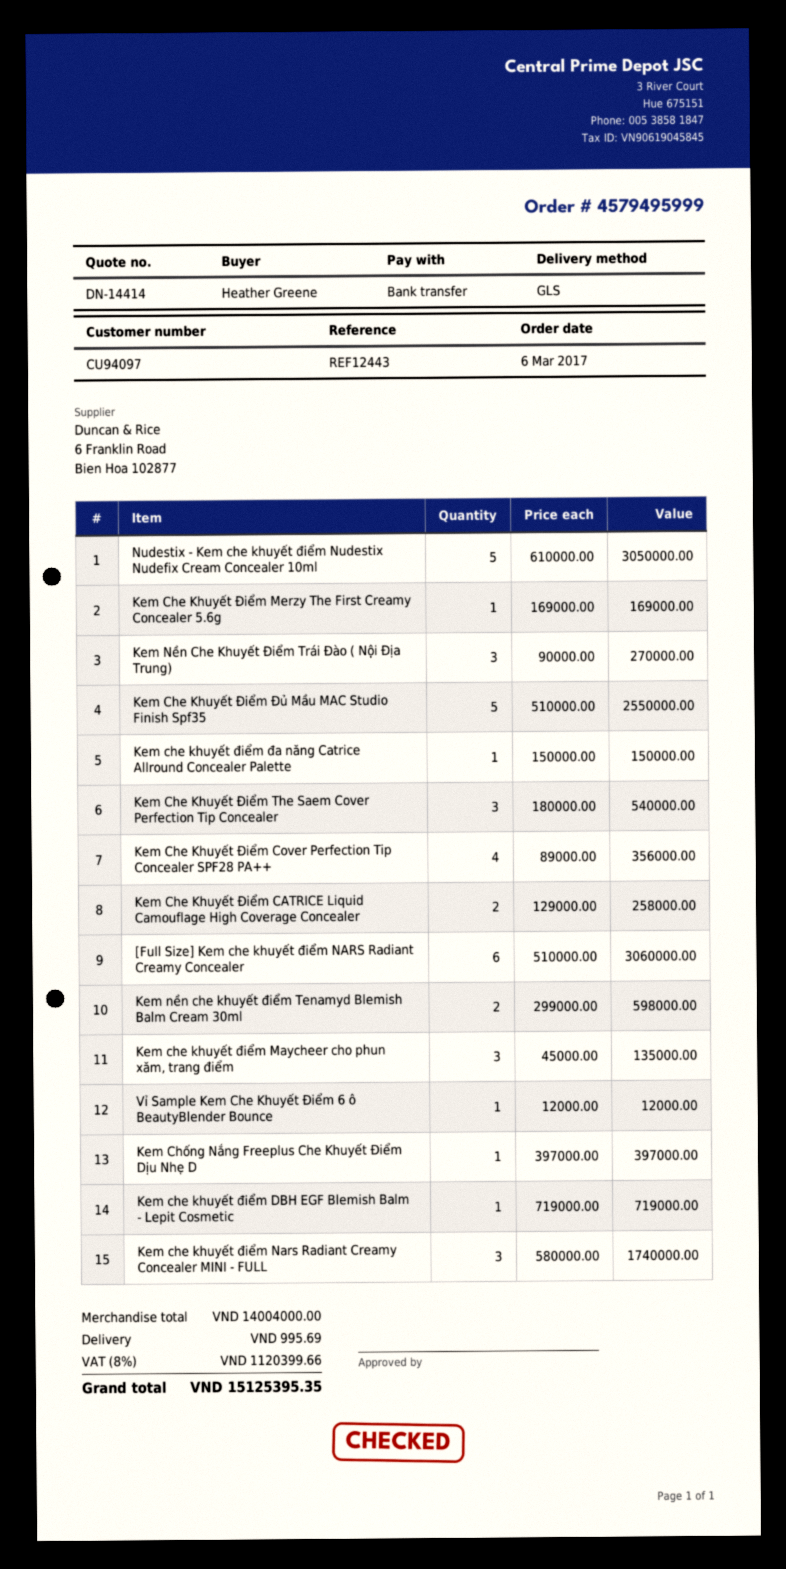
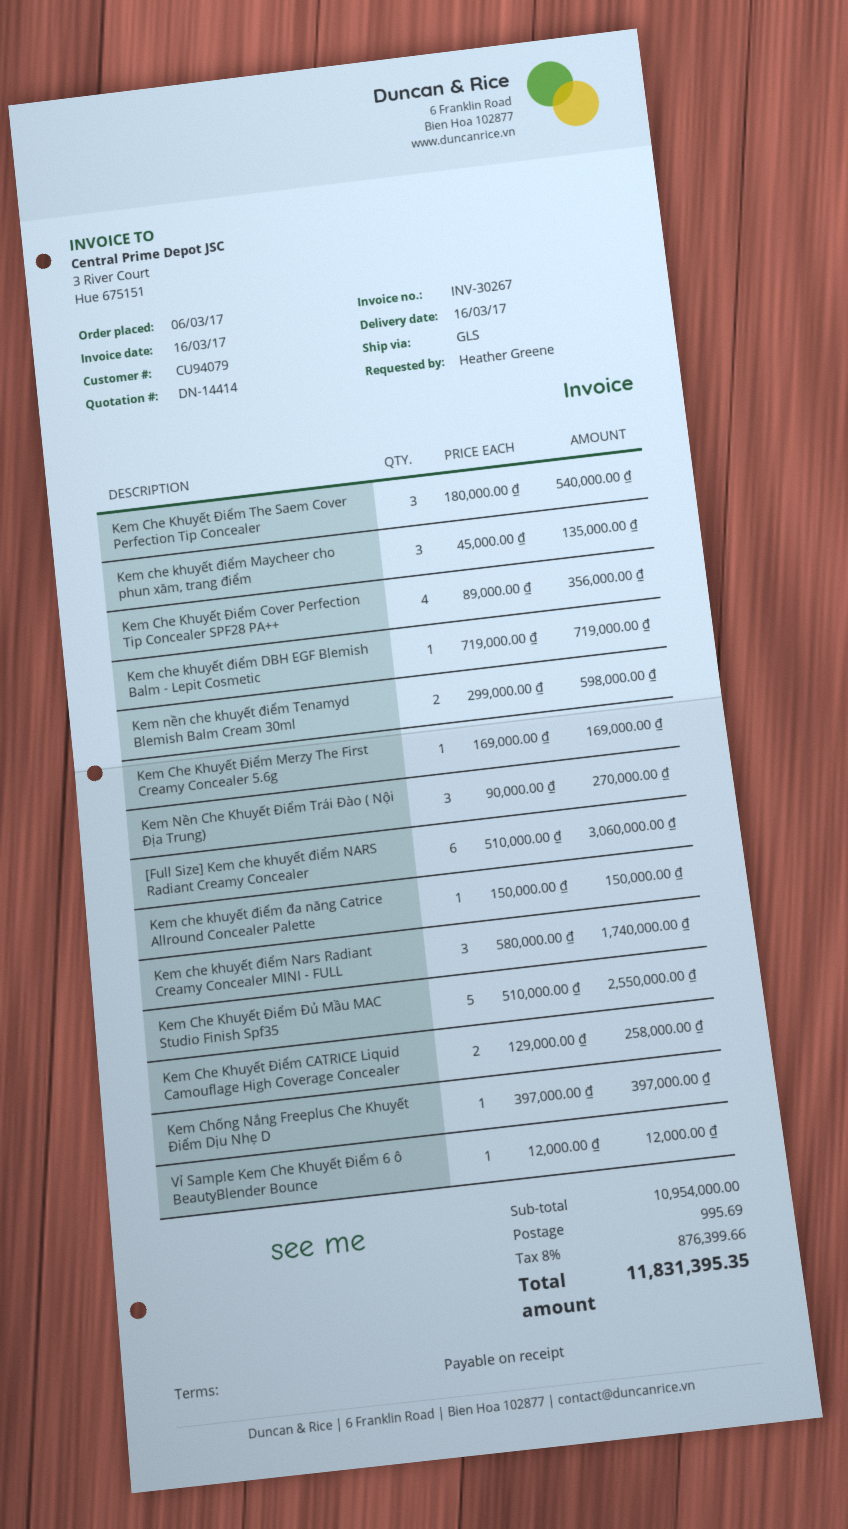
customer number: CU94097 -> CU94079
Nudestix - Kem che khuyết điểm Nudestix Nudefix Cream Concealer 10ml: 5 x 610000.00 = 3050000.00 -> none
subtotal: 14004000.00 -> 10954000.00
tax: 8% = 1120399.66 -> 8% = 876399.66
total: 15125395.35 -> 11831395.35

